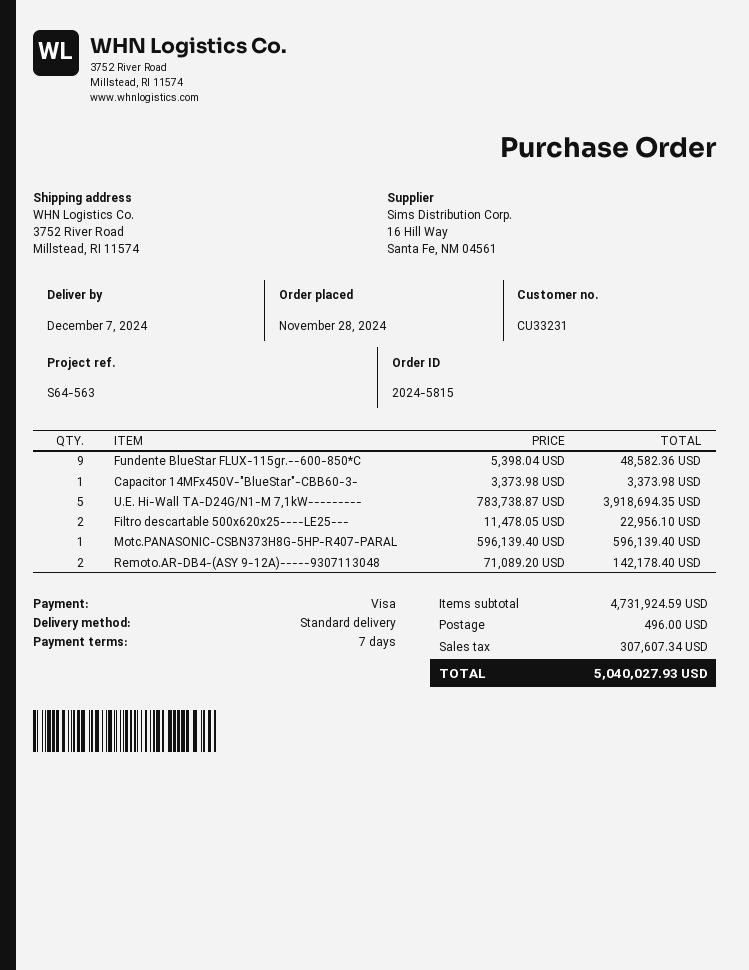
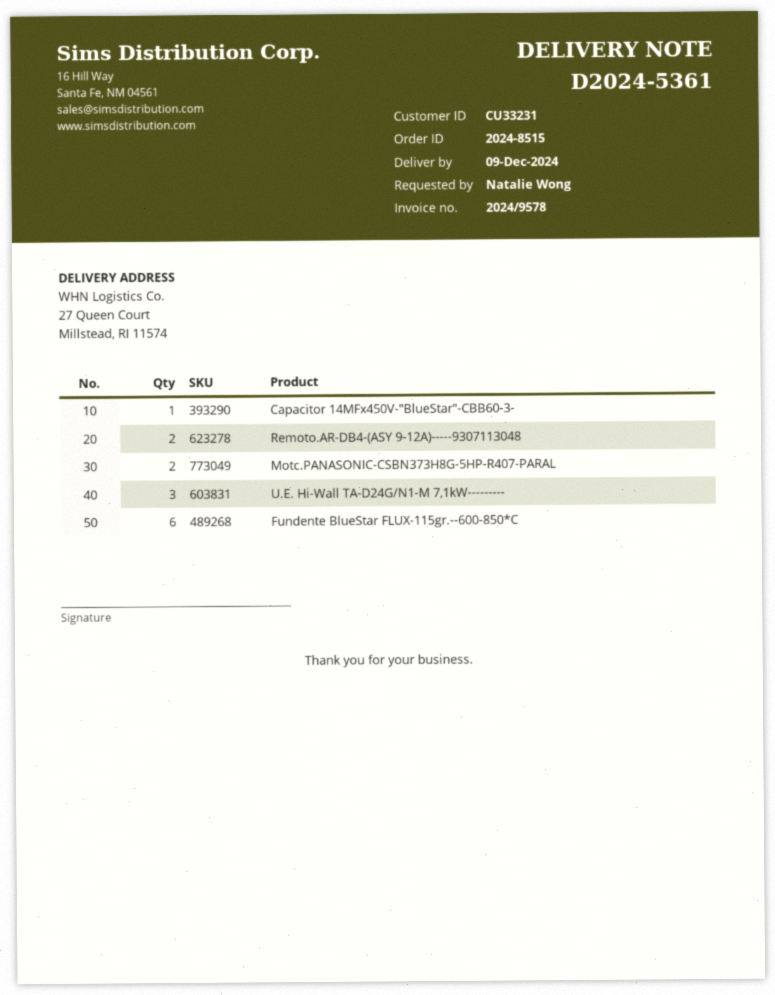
order number: 2024-5815 -> 2024-8515
delivery date: 2024-12-07 -> 2024-12-09
ship to: 3752 River Road, Millstead, RI 11574 -> 27 Queen Court, Millstead, RI 11574
Fundente BlueStar FLUX-115gr.--600-850*C: 9 -> 6
U.E. Hi-Wall TA-D24G/N1-M 7,1kW---------: 5 -> 3
Filtro descartable 500x620x25----LE25---: 2 -> none
Motc.PANASONIC-CSBN373H8G-5HP-R407-PARAL: 1 -> 2

